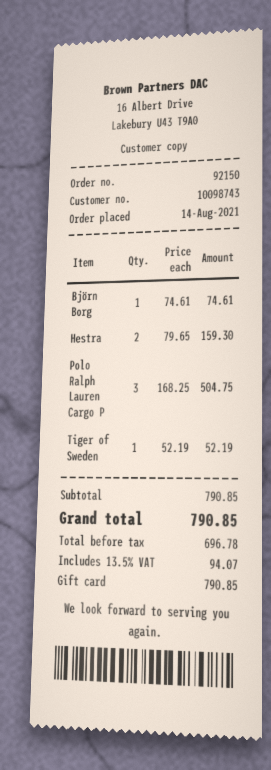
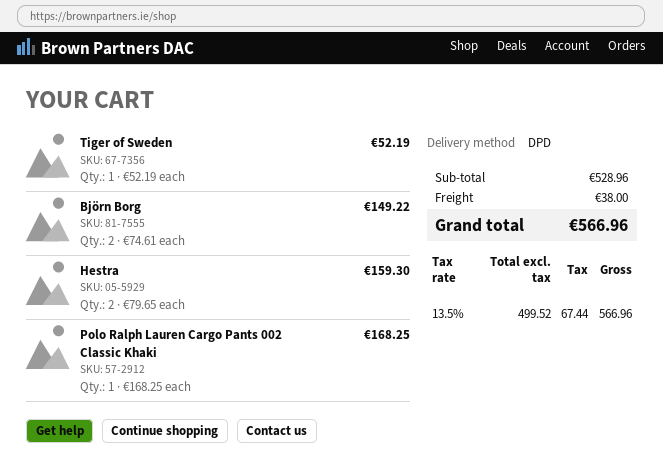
Björn Borg: 1 x 74.61 = 74.61 -> 2 x 74.61 = 149.22
Polo Ralph Lauren Cargo P: 3 x 168.25 = 504.75 -> 1 x 168.25 = 168.25
subtotal: 790.85 -> 528.96
shipping: none -> 38.00
net: 696.78 -> 499.52
tax: 13.5% = 94.07 -> 13.5% = 67.44
total: 790.85 -> 566.96

